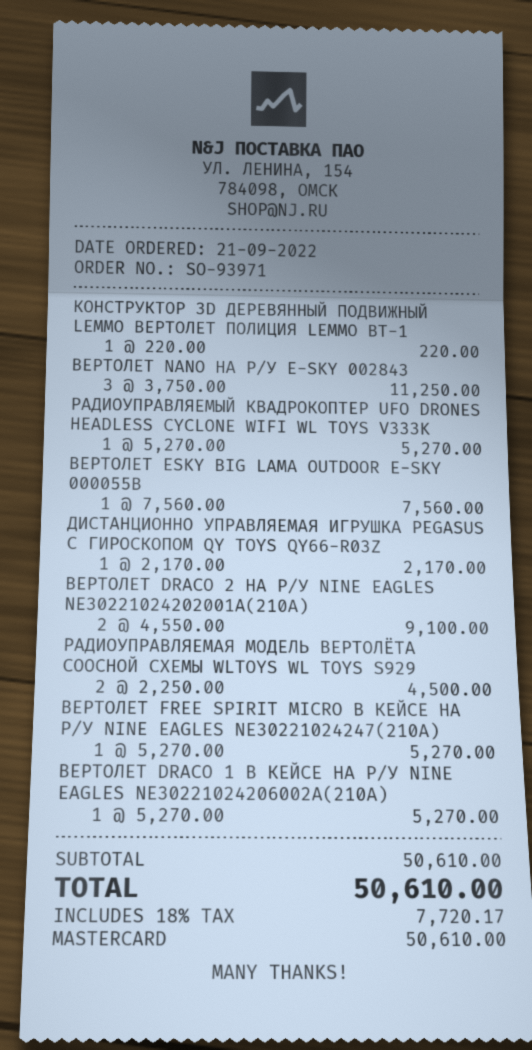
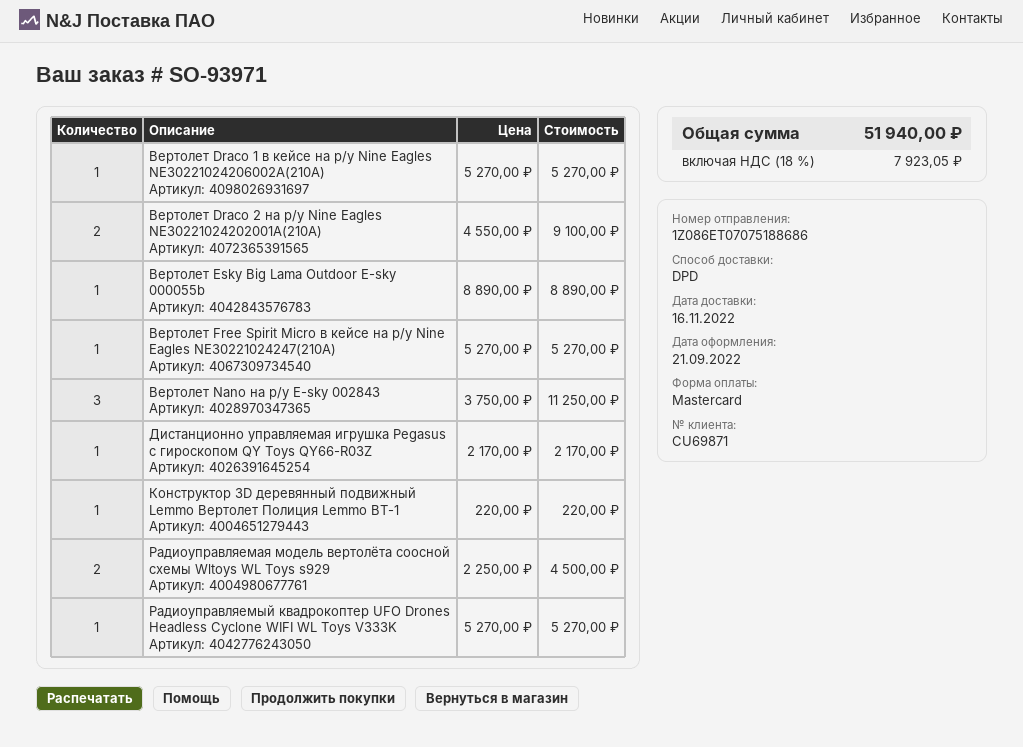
ВЕРТОЛЕТ ESKY BIG LAMA OUTDOOR E-SKY 000055B: 1 x 7560.00 = 7560.00 -> 1 x 8890.00 = 8890.00
tax: 18% = 7720.17 -> 18% = 7923.05
total: 50610.00 -> 51940.00

